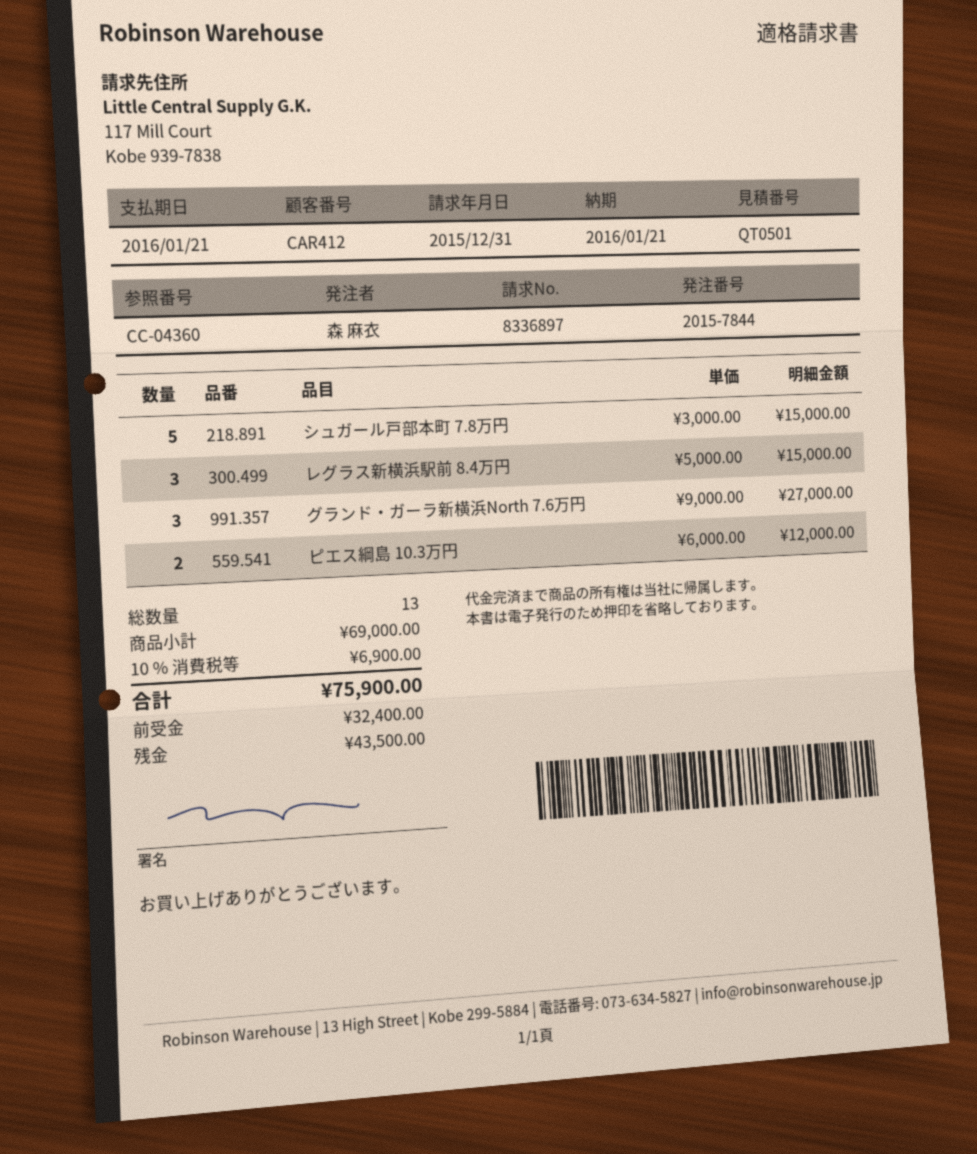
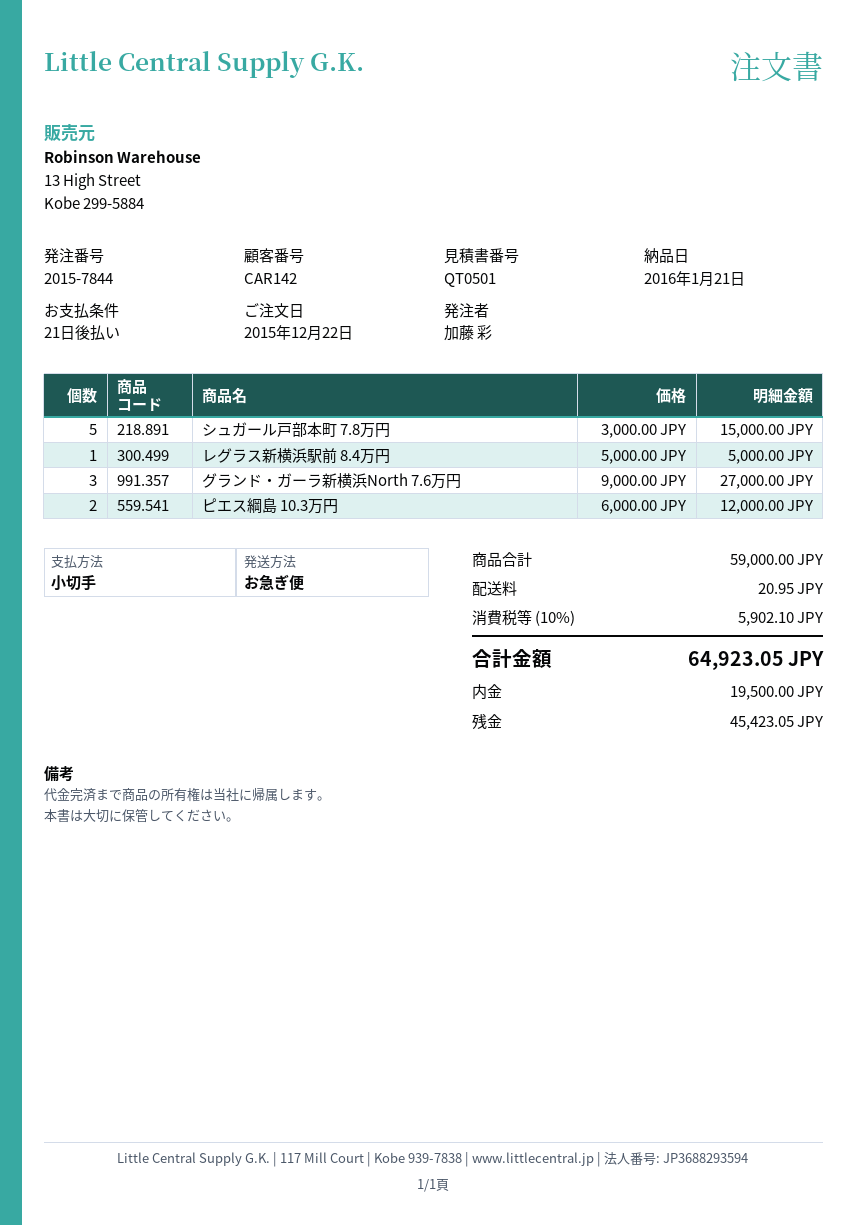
customer number: CAR412 -> CAR142
ordered by: 森 麻衣 -> 加藤 彩
レグラス新横浜駅前 8.4万円: 3 x 5000.00 = 15000.00 -> 1 x 5000.00 = 5000.00
subtotal: 69000.00 -> 59000.00
shipping: none -> 20.95
tax: 10% = 6900.00 -> 10% = 5902.10
total: 75900.00 -> 64923.05
deposit: 32400.00 -> 19500.00
balance: 43500.00 -> 45423.05

